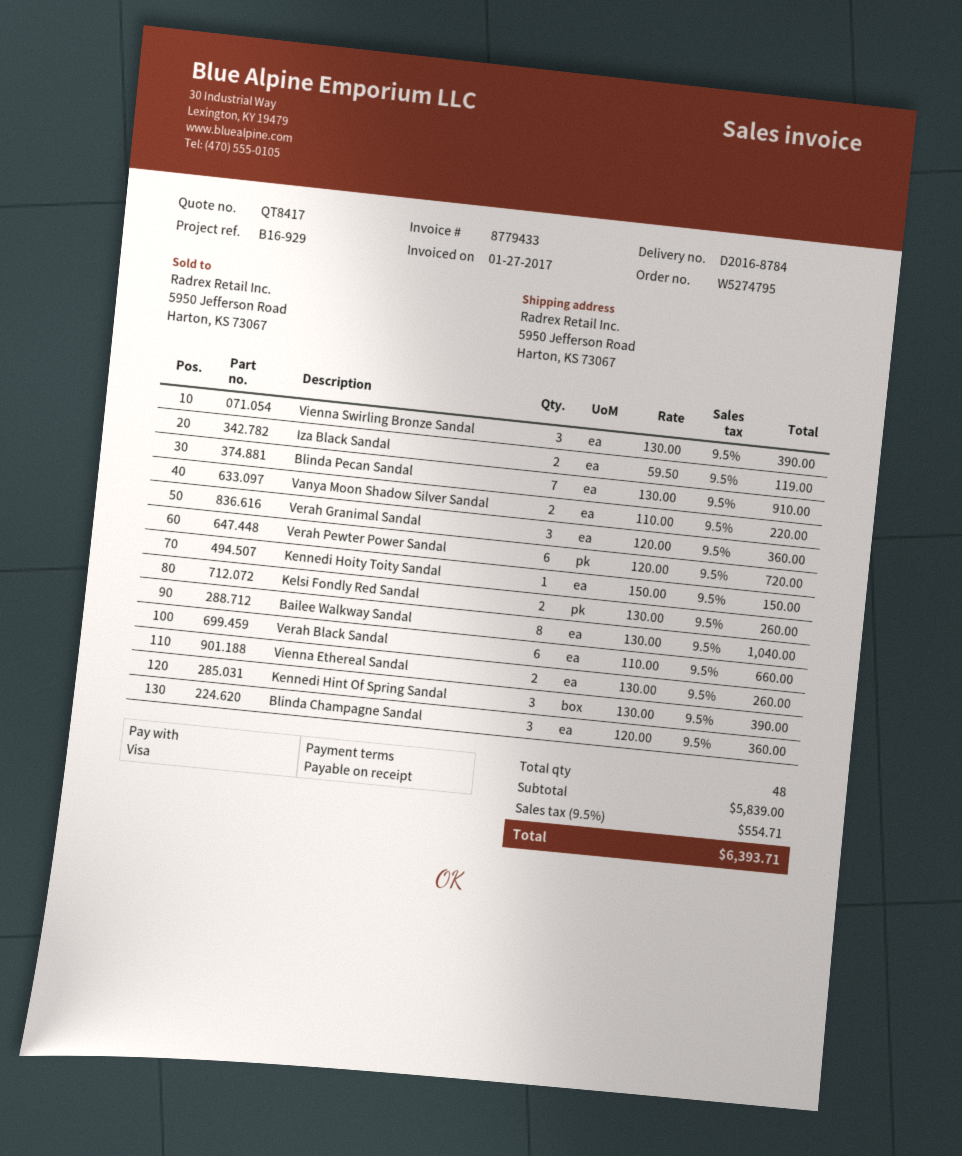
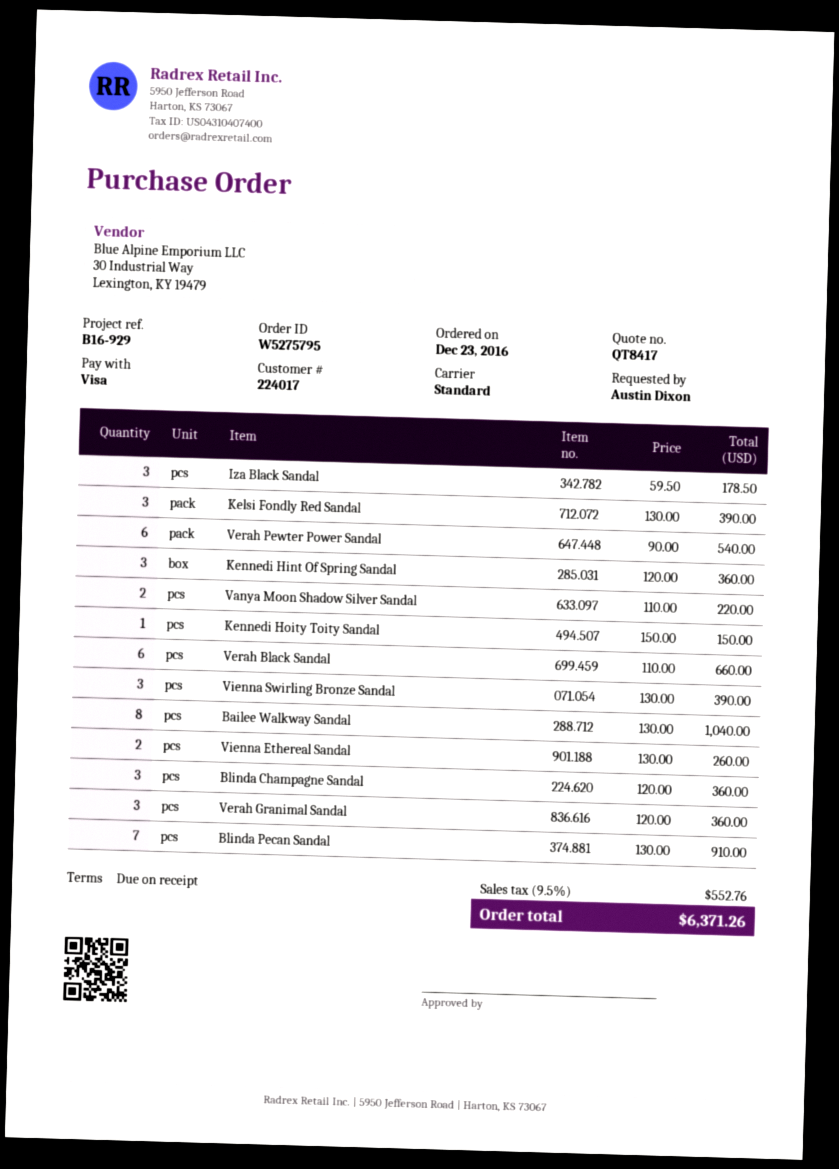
order number: W5274795 -> W5275795
Iza Black Sandal: 2 x 59.50 = 119.00 -> 3 x 59.50 = 178.50
Verah Pewter Power Sandal: 6 x 120.00 = 720.00 -> 6 x 90.00 = 540.00
Kelsi Fondly Red Sandal: 2 x 130.00 = 260.00 -> 3 x 130.00 = 390.00
Kennedi Hint Of Spring Sandal: 3 x 130.00 = 390.00 -> 3 x 120.00 = 360.00
tax: 9.5% = 554.71 -> 9.5% = 552.76
total: 6393.71 -> 6371.26

